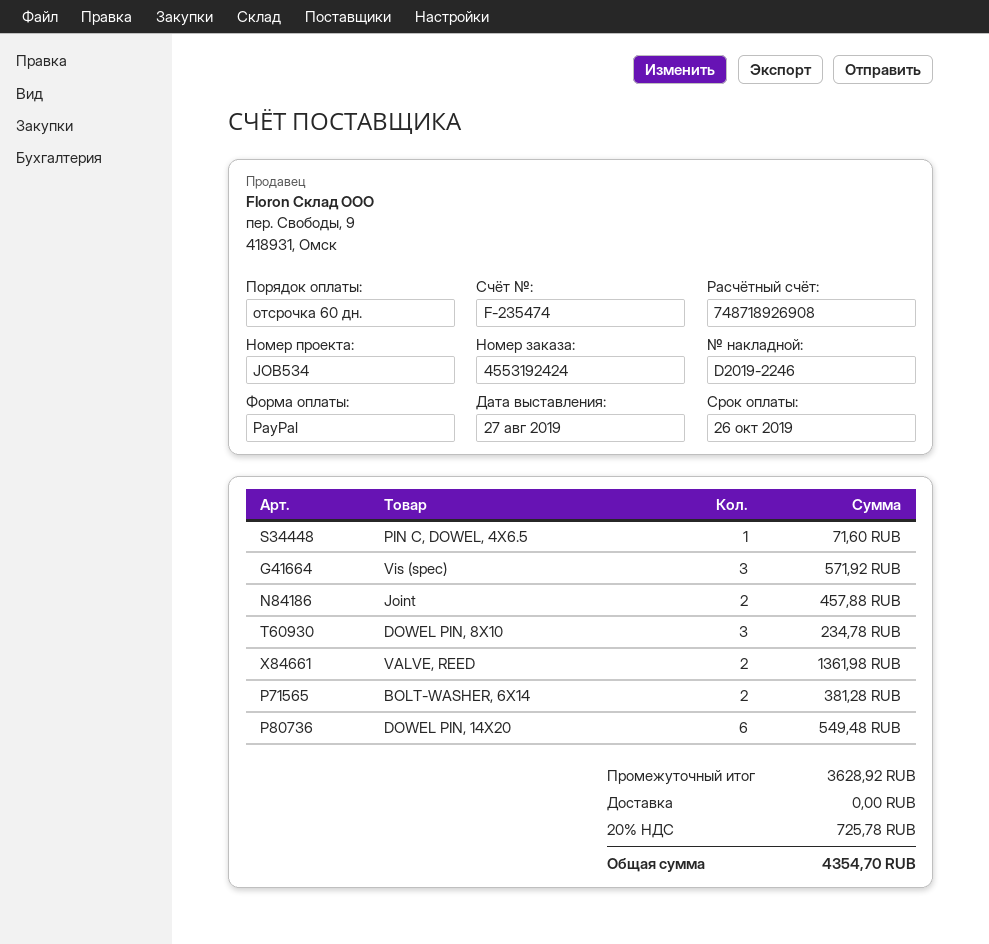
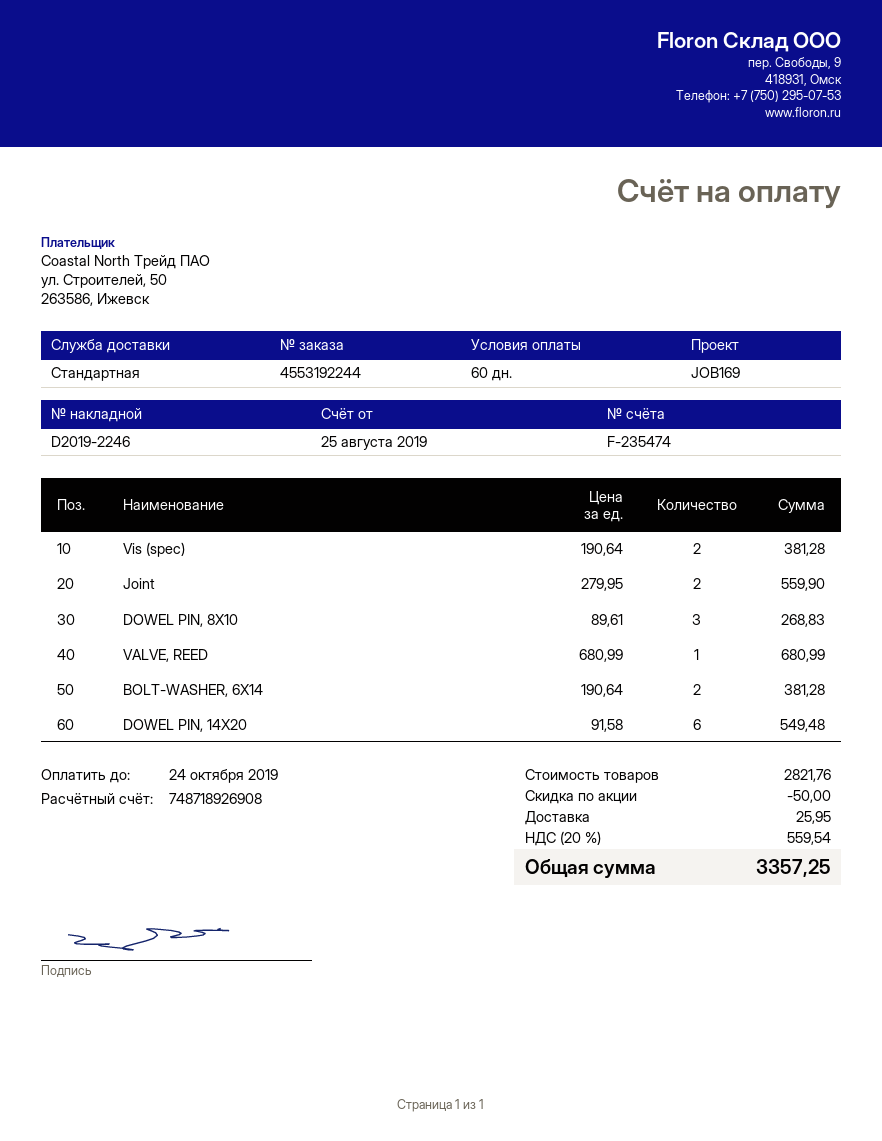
order number: 4553192424 -> 4553192244
invoice date: 2019-08-27 -> 2019-08-25
due date: 2019-10-26 -> 2019-10-24
reference: JOB534 -> JOB169
PIN C, DOWEL, 4X6.5: 1 for 71.60 -> none
Vis (spec): 3 for 571.92 -> 2 for 381.28
Joint: 2 for 457.88 -> 2 for 559.90
DOWEL PIN, 8X10: 3 for 234.78 -> 3 for 268.83
VALVE, REED: 2 for 1361.98 -> 1 for 680.99
subtotal: 3628.92 -> 2821.76
discount: none -> 50.00
shipping: 0.00 -> 25.95
tax: 20% = 725.78 -> 20% = 559.54
total: 4354.70 -> 3357.25

